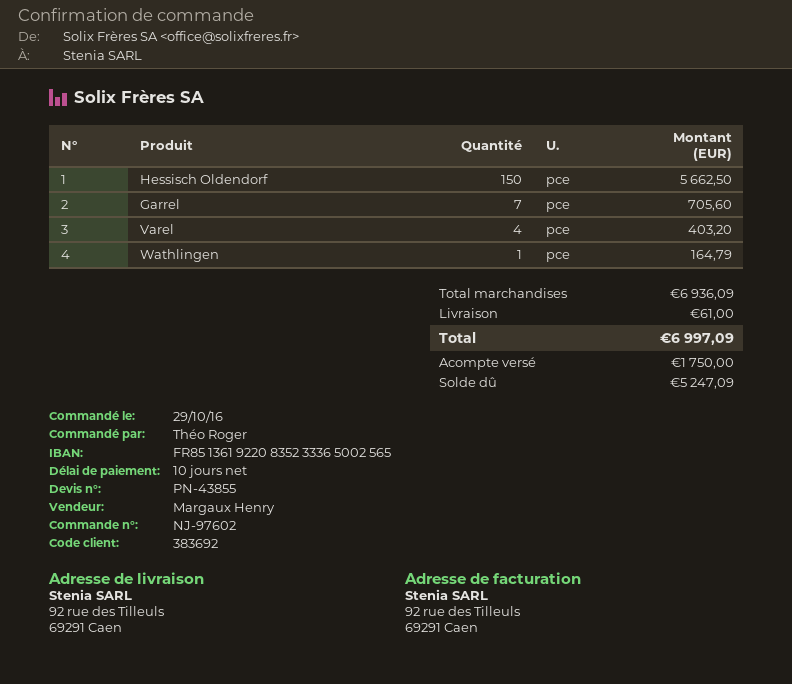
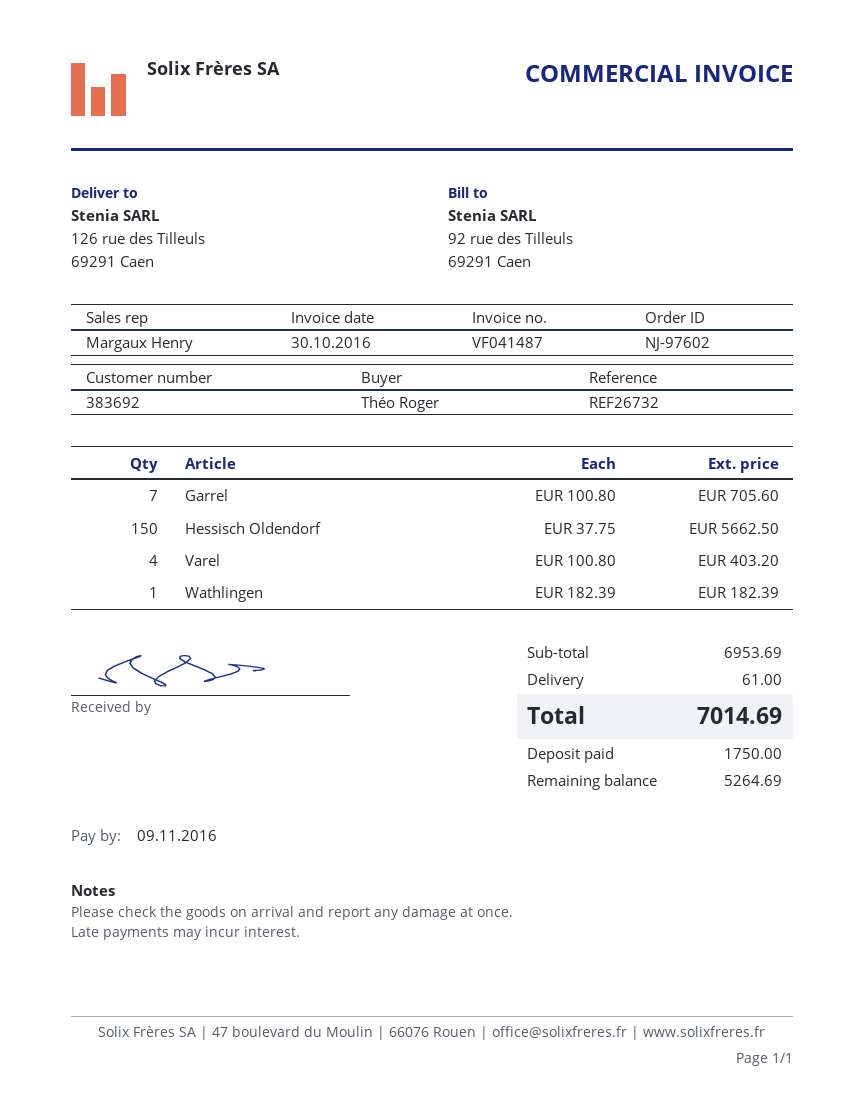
ship to: 92 rue des Tilleuls, 69291 Caen -> 126 rue des Tilleuls, 69291 Caen
Wathlingen: 1 for 164.79 -> 1 for 182.39
subtotal: 6936.09 -> 6953.69
total: 6997.09 -> 7014.69
balance: 5247.09 -> 5264.69

